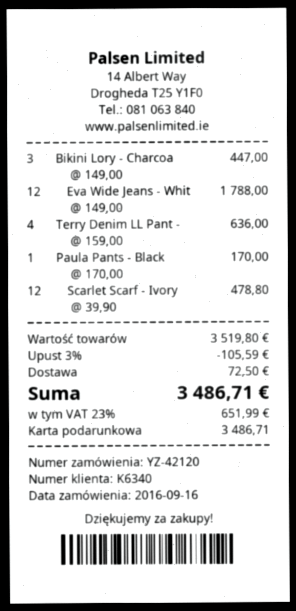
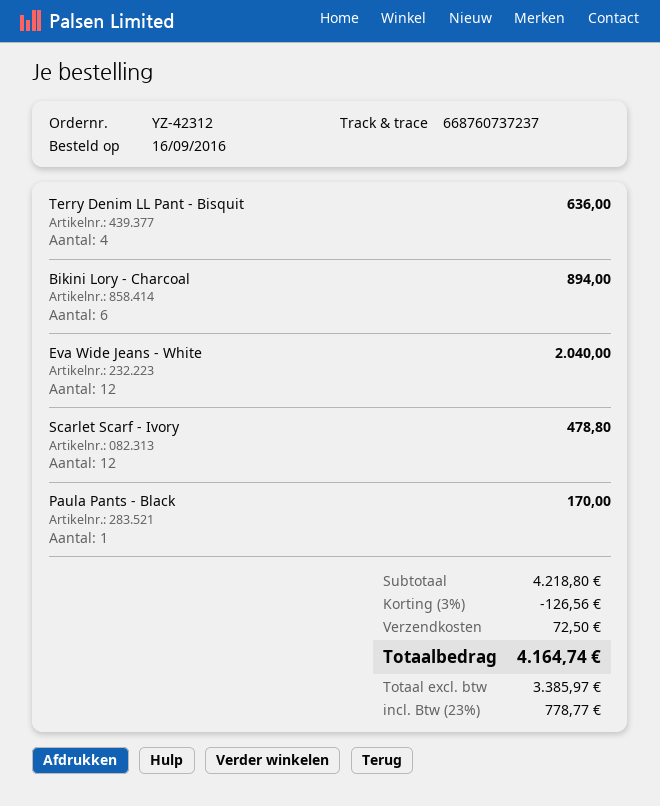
order number: YZ-42120 -> YZ-42312
Bikini Lory - Charcoa: 3 for 447.00 -> 6 for 894.00
Eva Wide Jeans - Whit: 12 for 1788.00 -> 12 for 2040.00
subtotal: 3519.80 -> 4218.80
discount: 3% = 105.59 -> 3% = 126.56
tax: 23% = 651.99 -> 23% = 778.77
total: 3486.71 -> 4164.74

